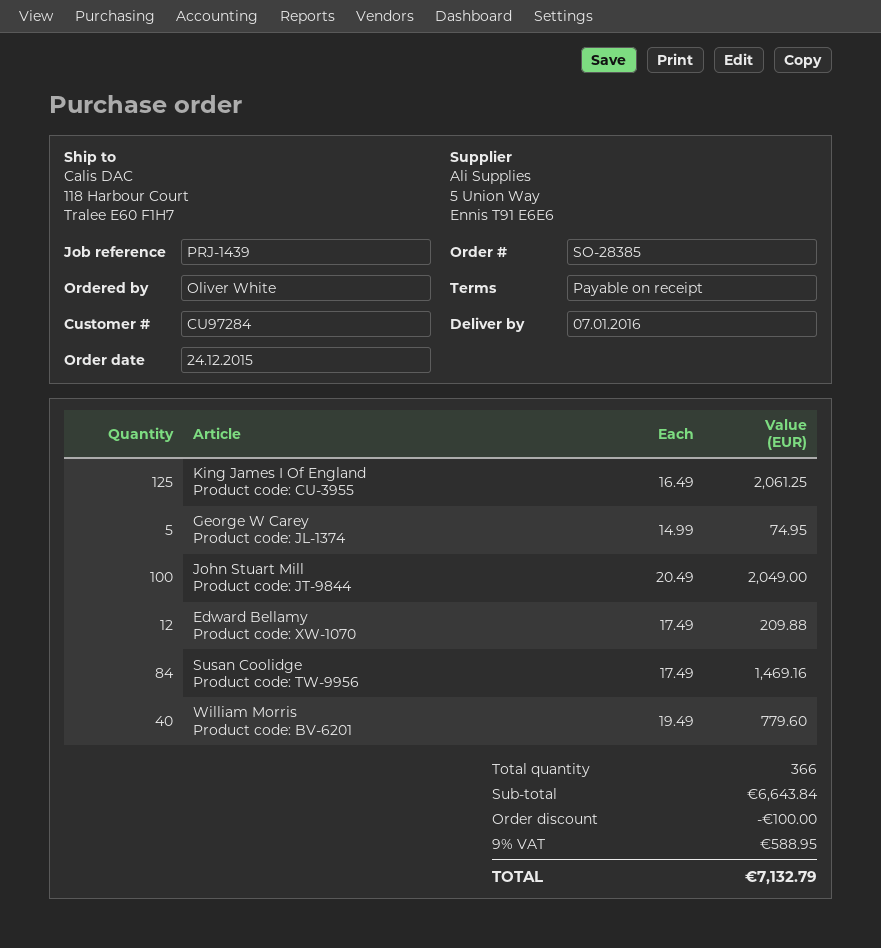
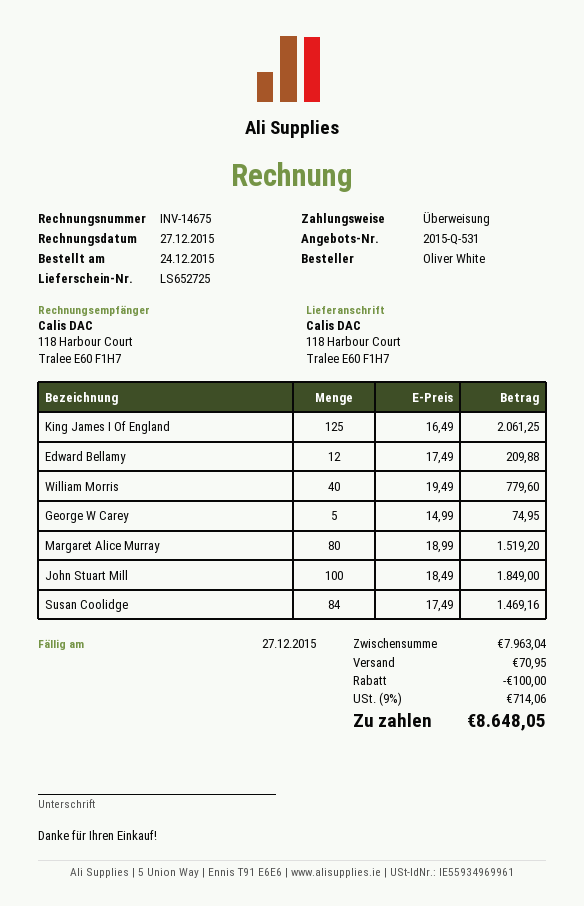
John Stuart Mill: 100 x 20.49 = 2049.00 -> 100 x 18.49 = 1849.00
Margaret Alice Murray: none -> 80 x 18.99 = 1519.20
subtotal: 6643.84 -> 7963.04
shipping: none -> 70.95
tax: 9% = 588.95 -> 9% = 714.06
total: 7132.79 -> 8648.05

